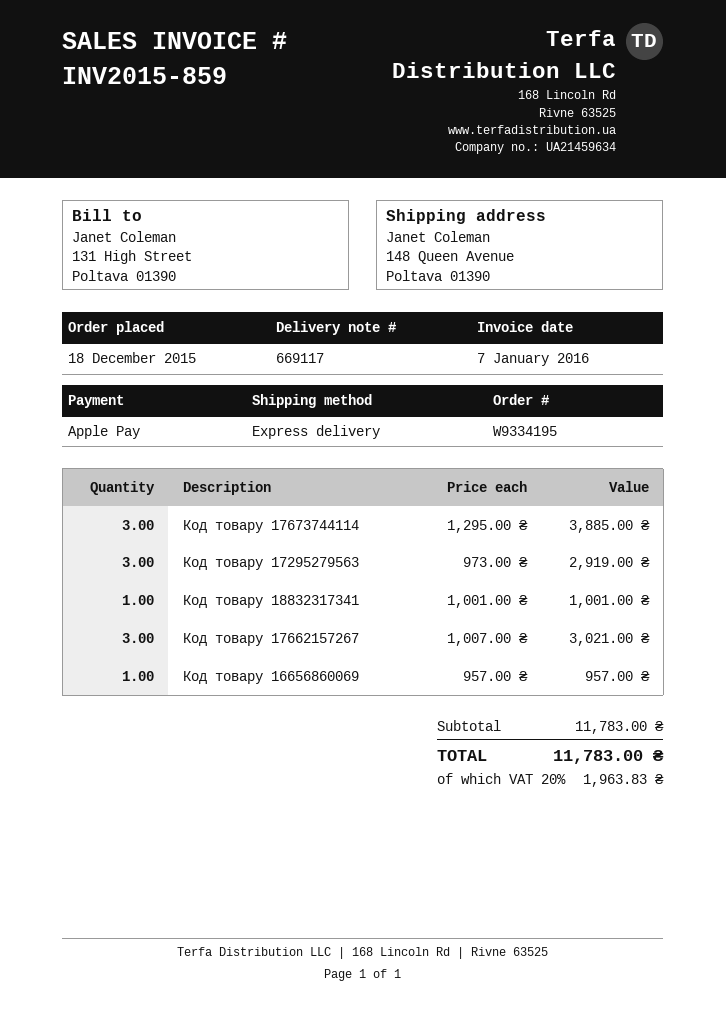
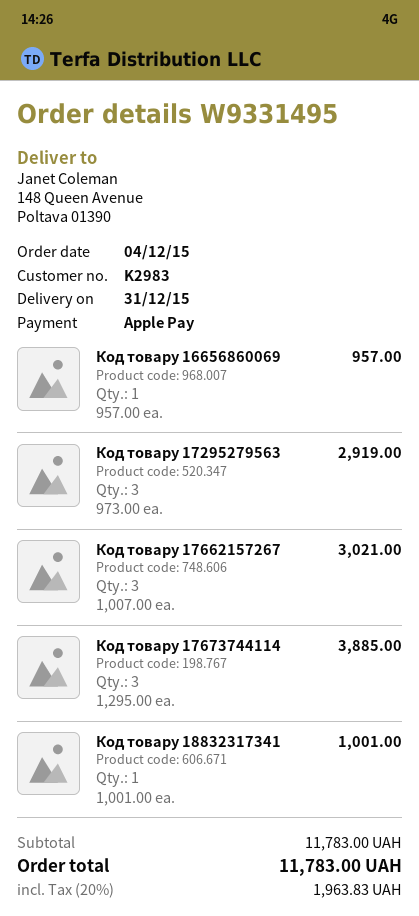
order number: W9334195 -> W9331495
order date: 2015-12-18 -> 2015-12-04

